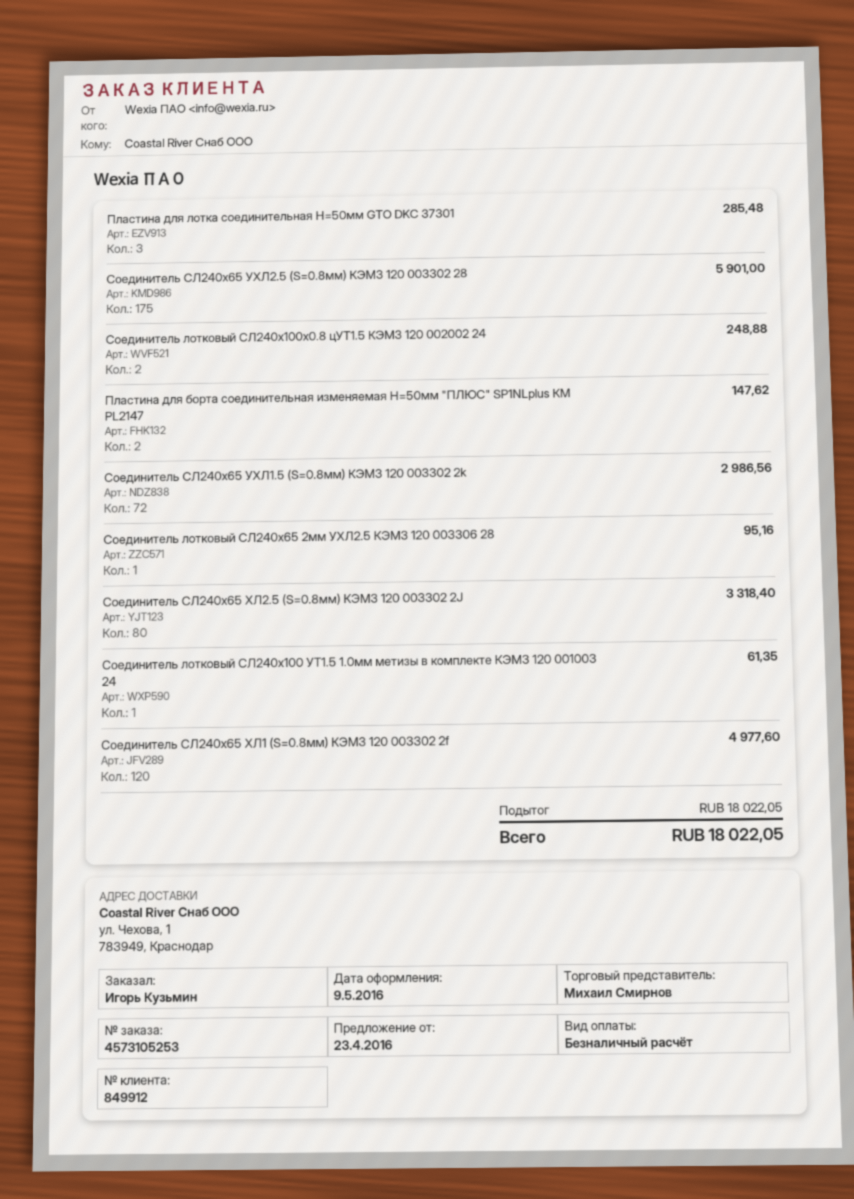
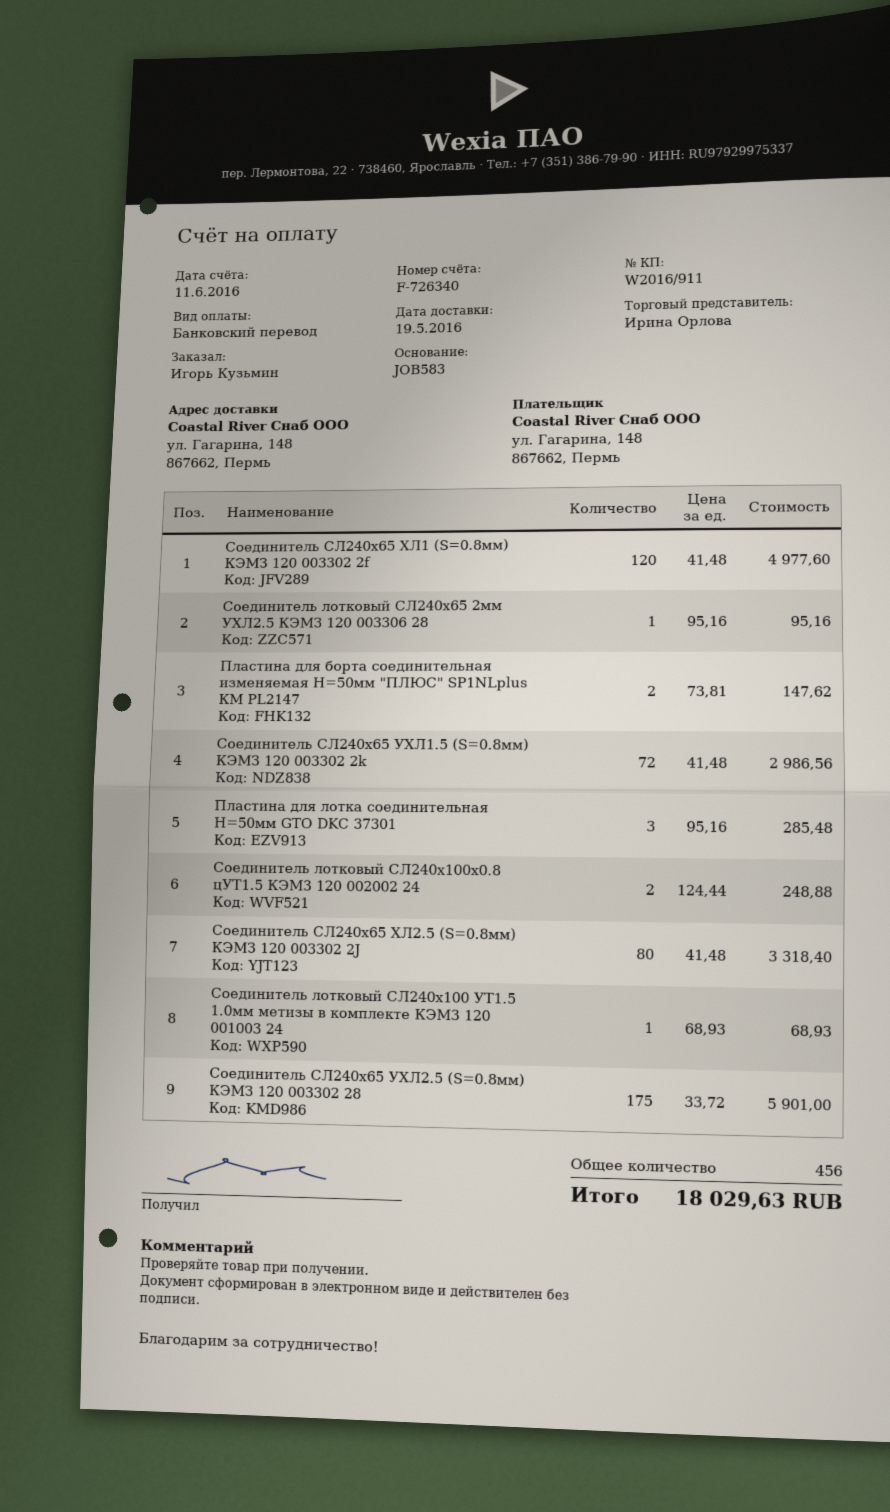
sales rep: Михаил Смирнов -> Ирина Орлова
ship to: ул. Чехова, 1, 783949, Краснодар -> ул. Гагарина, 148, 867662, Пермь
Соединитель лотковый СЛ240х100 УТ1.5 1.0мм метизы в комплекте КЭМ3 120 001003 24: 1 for 61.35 -> 1 for 68.93
total: 18022.05 -> 18029.63

